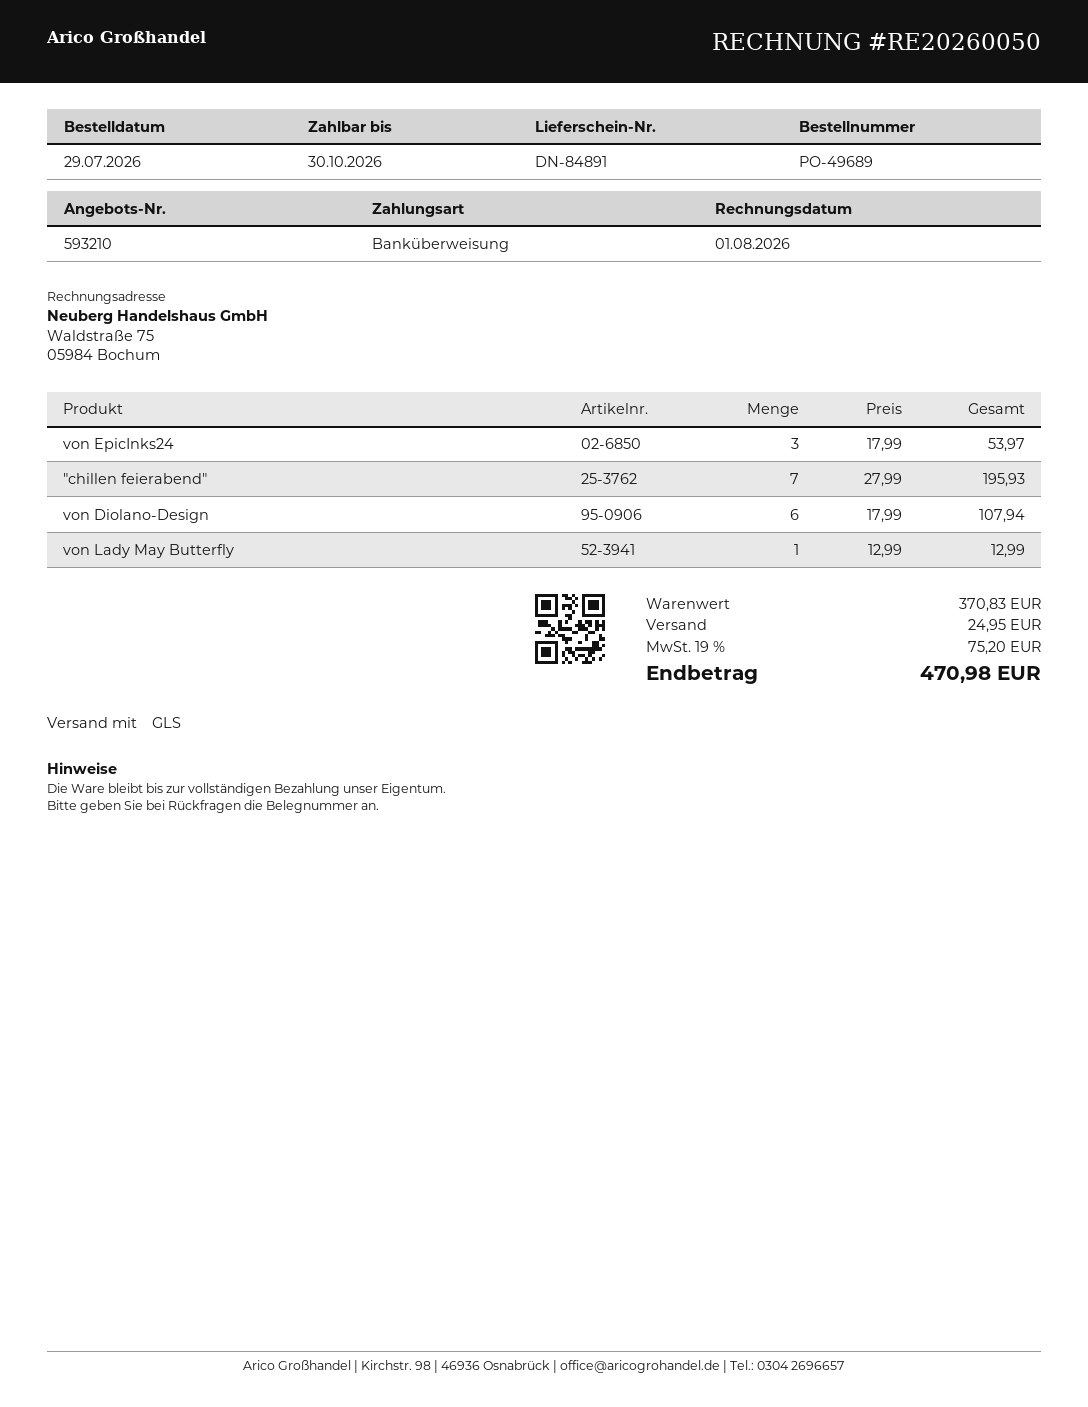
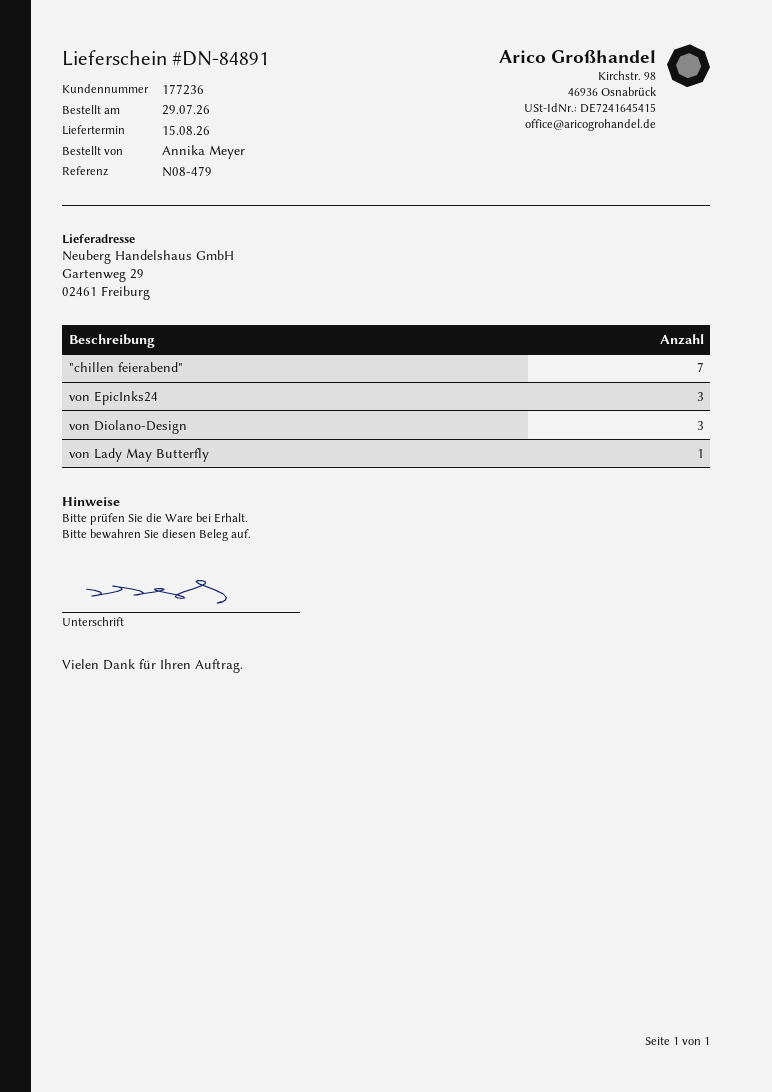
von Diolano-Design: 6 -> 3

